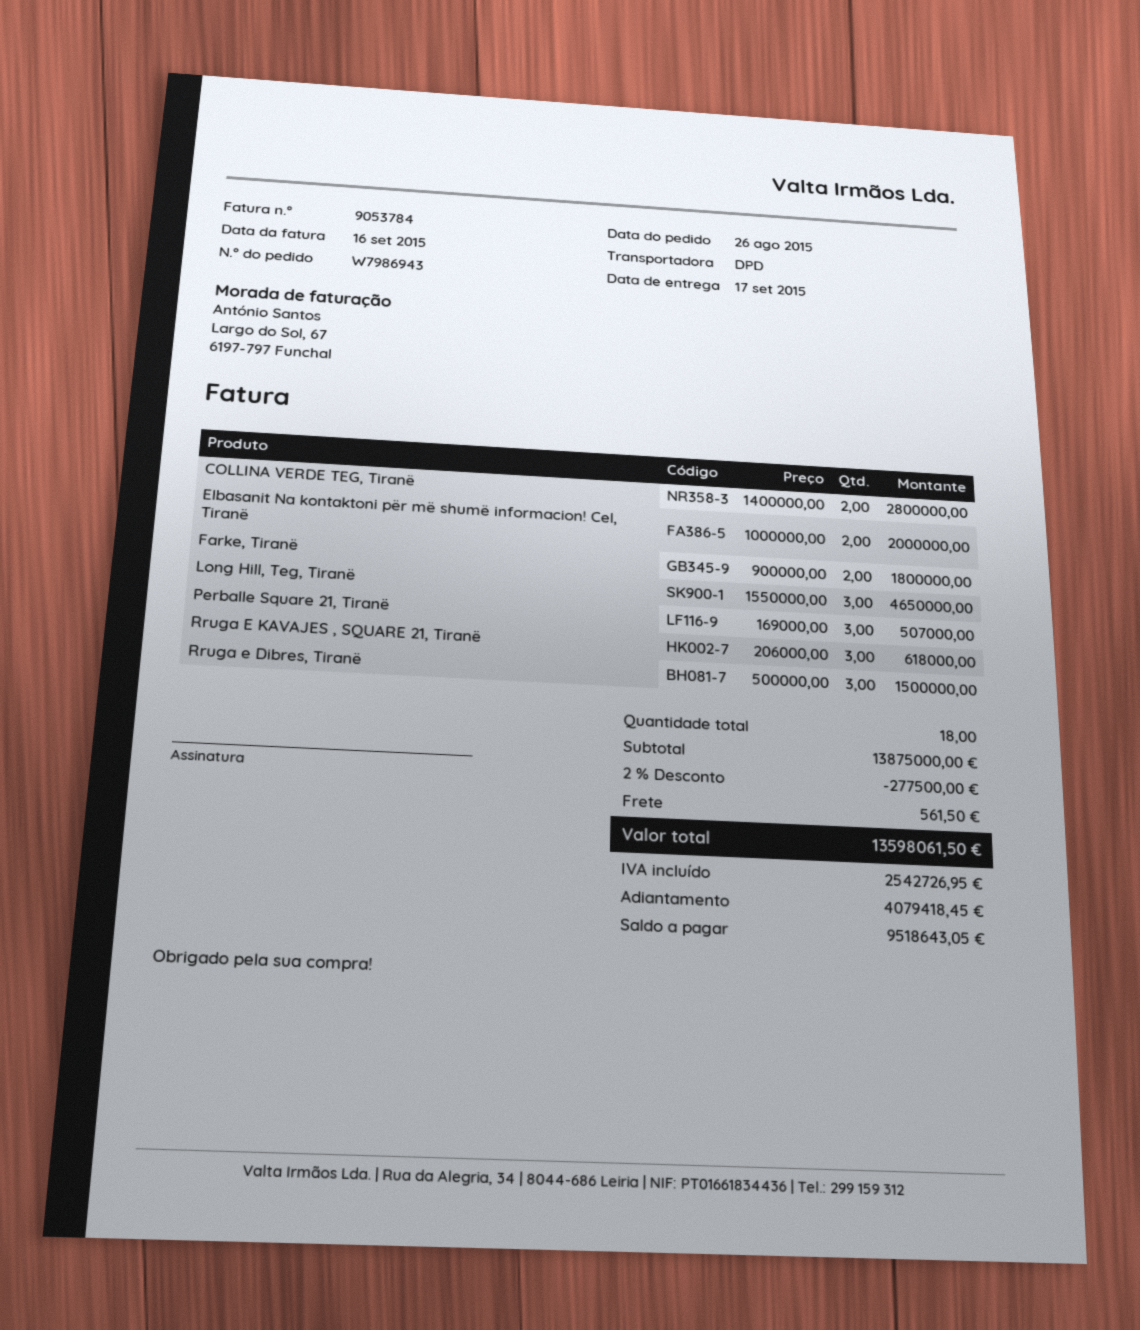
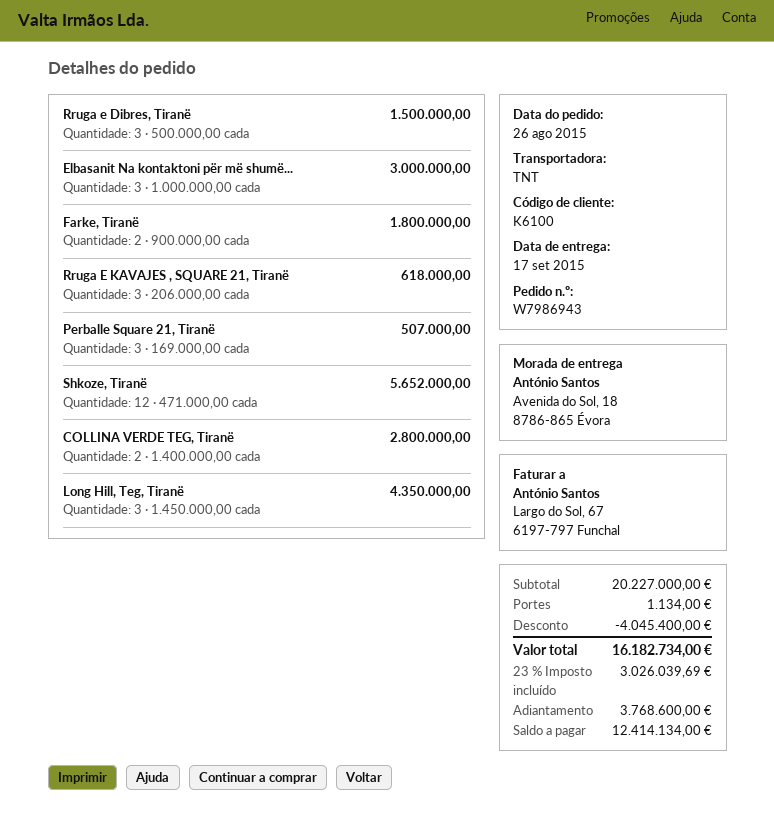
shipping method: DPD -> TNT
Elbasanit Na kontaktoni për më shumë informacion! Cel, Tiranë: 2 x 1000000.00 = 2000000.00 -> 3 x 1000000.00 = 3000000.00
Long Hill, Teg, Tiranë: 3 x 1550000.00 = 4650000.00 -> 3 x 1450000.00 = 4350000.00
Shkoze, Tiranë: none -> 12 x 471000.00 = 5652000.00
subtotal: 13875000.00 -> 20227000.00
discount: 277500.00 -> 4045400.00
shipping: 561.50 -> 1134.00
tax: 2542726.95 -> 3026039.69
total: 13598061.50 -> 16182734.00
deposit: 4079418.45 -> 3768600.00
balance: 9518643.05 -> 12414134.00

